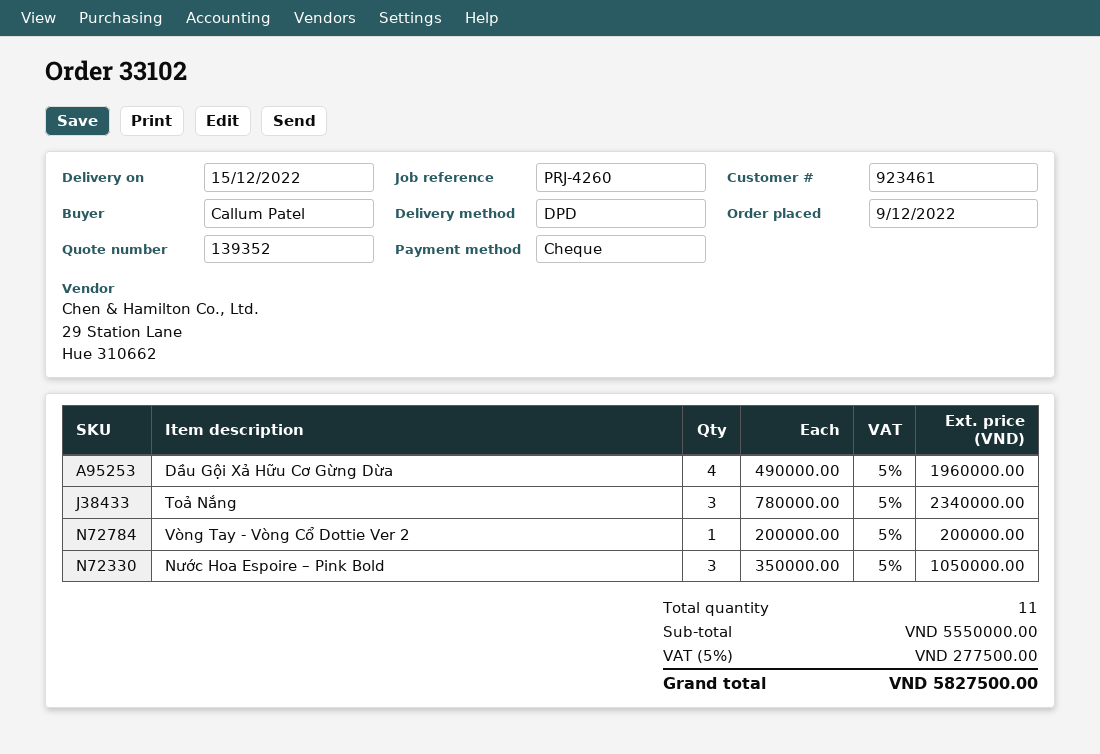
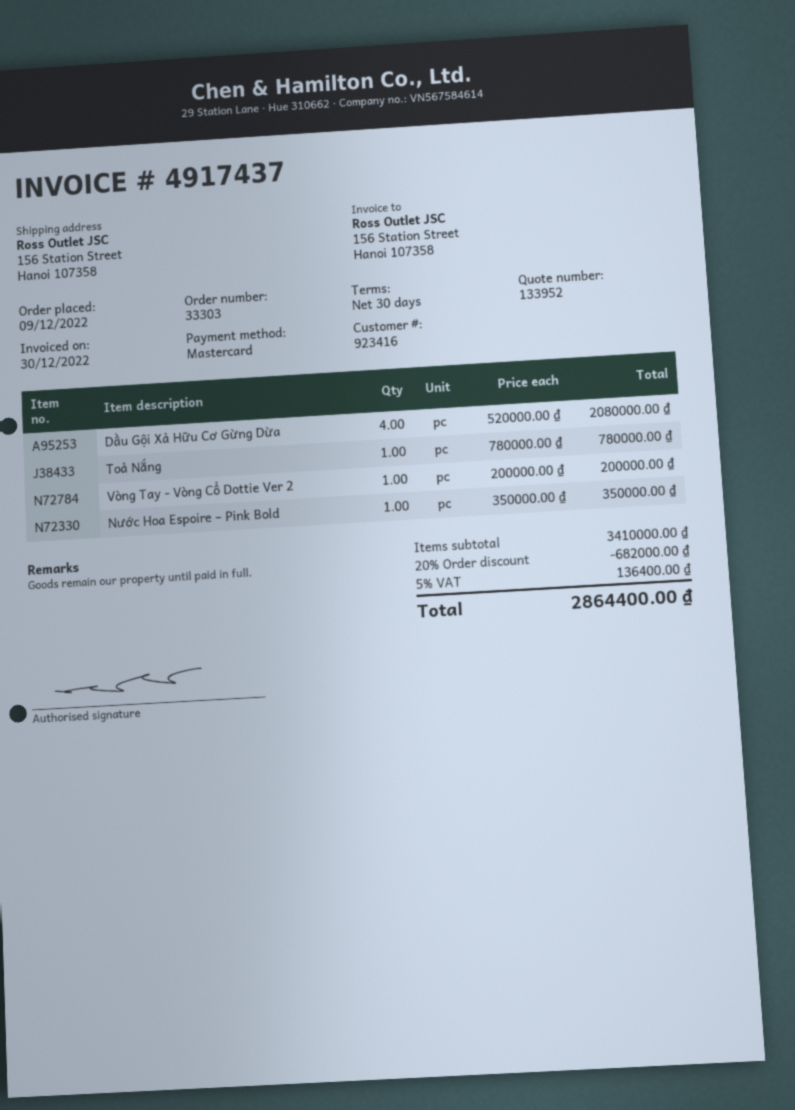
quote number: 139352 -> 133952
order number: 33102 -> 33303
customer number: 923461 -> 923416
payment method: cheque -> Mastercard
Dầu Gội Xả Hữu Cơ Gừng Dừa: 4 x 490000.00 = 1960000.00 -> 4 x 520000.00 = 2080000.00
Toả Nắng: 3 x 780000.00 = 2340000.00 -> 1 x 780000.00 = 780000.00
Nước Hoa Espoire – Pink Bold: 3 x 350000.00 = 1050000.00 -> 1 x 350000.00 = 350000.00
subtotal: 5550000.00 -> 3410000.00
discount: none -> 20% = 682000.00
tax: 5% = 277500.00 -> 5% = 136400.00
total: 5827500.00 -> 2864400.00

